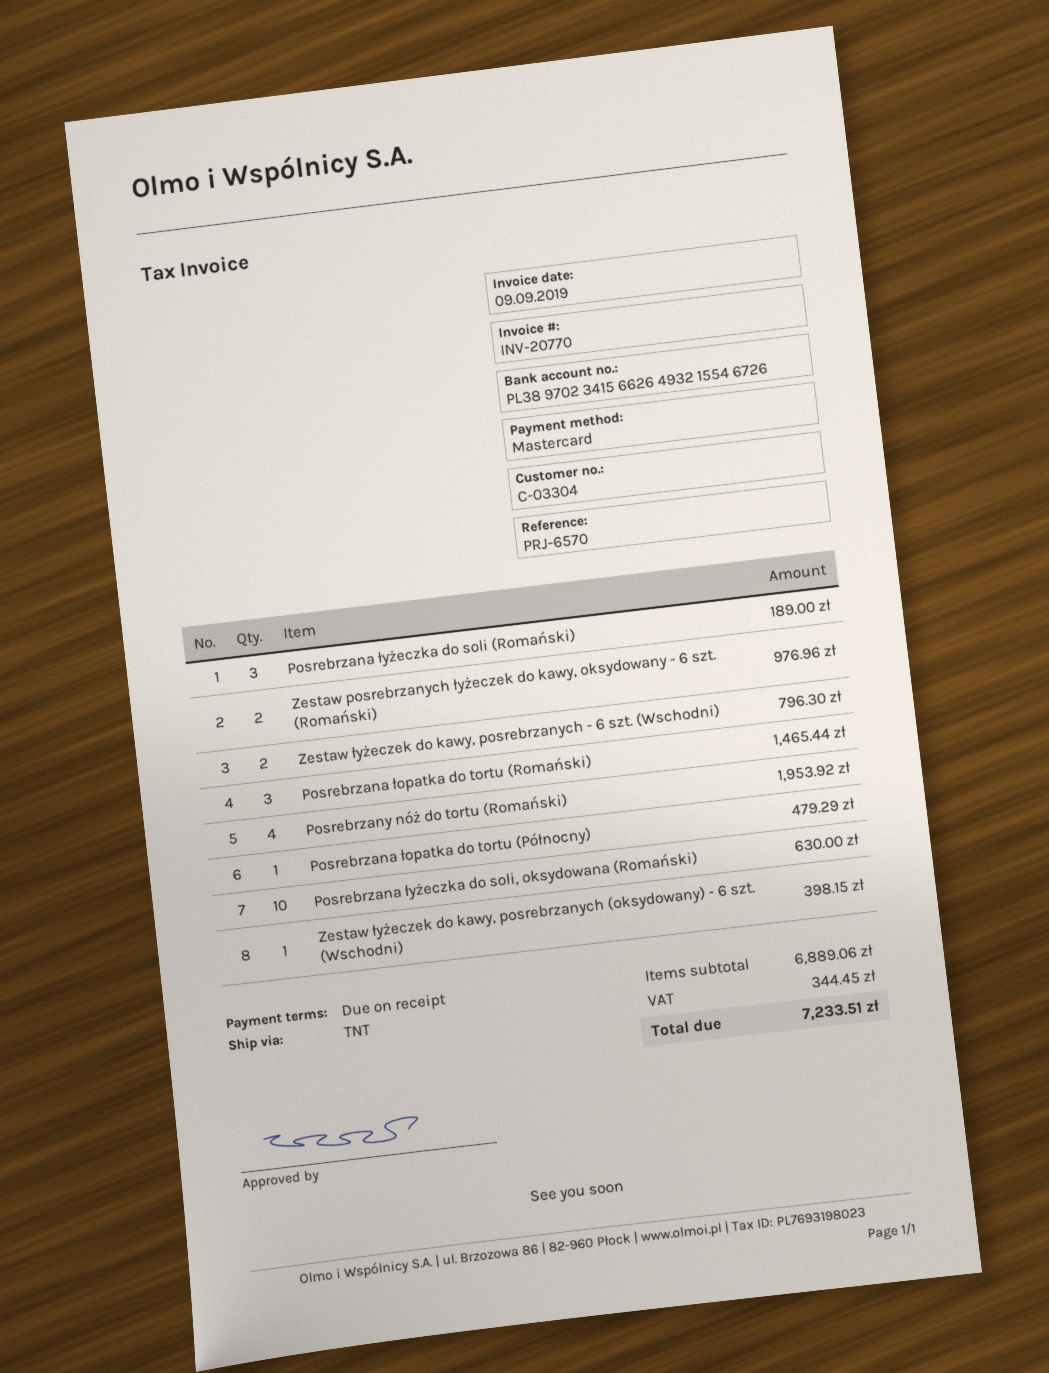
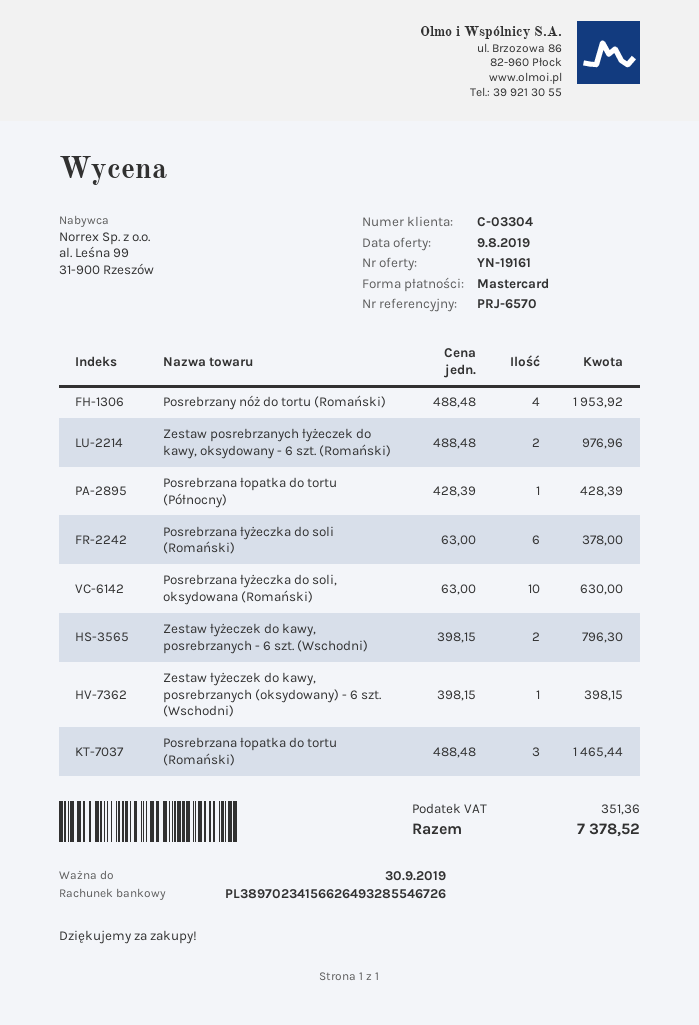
bank account: PL38970234156626493215546726 -> PL38970234156626493285546726
Posrebrzana łyżeczka do soli (Romański): 3 for 189.00 -> 6 for 378.00
Posrebrzana łopatka do tortu (Północny): 1 for 479.29 -> 1 for 428.39
tax: 344.45 -> 351.36
total: 7233.51 -> 7378.52

